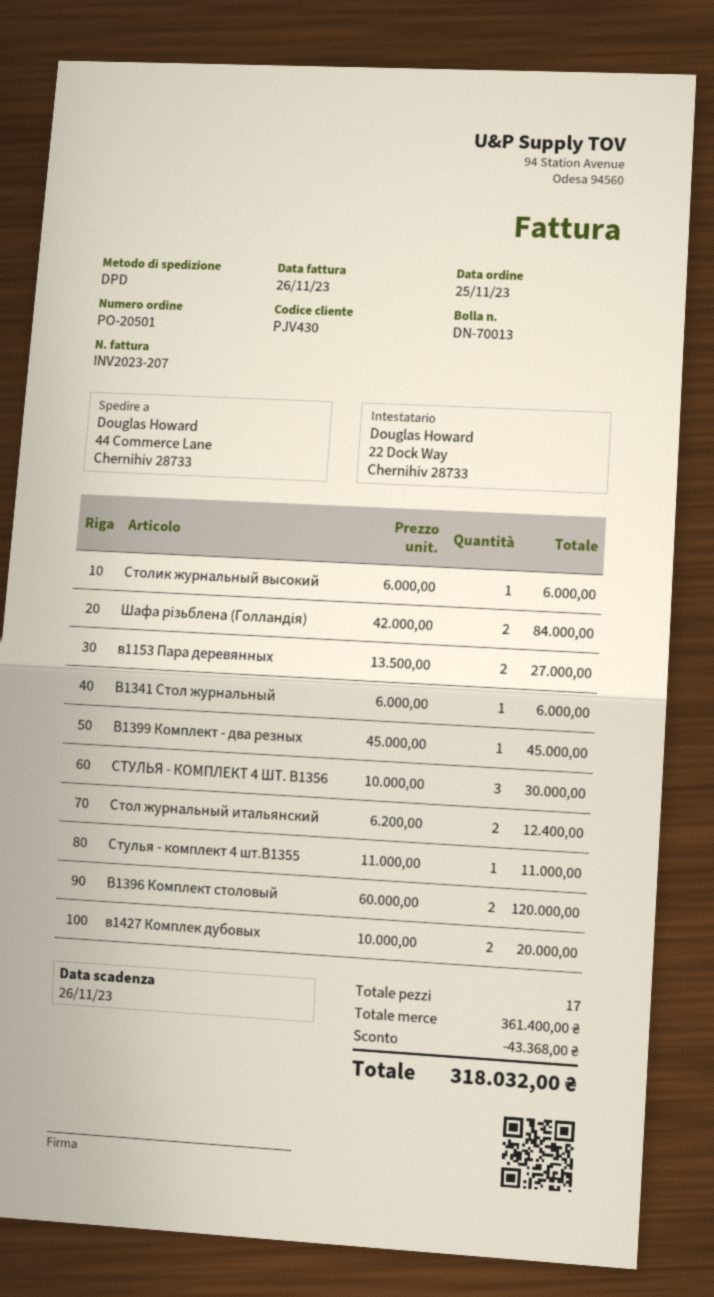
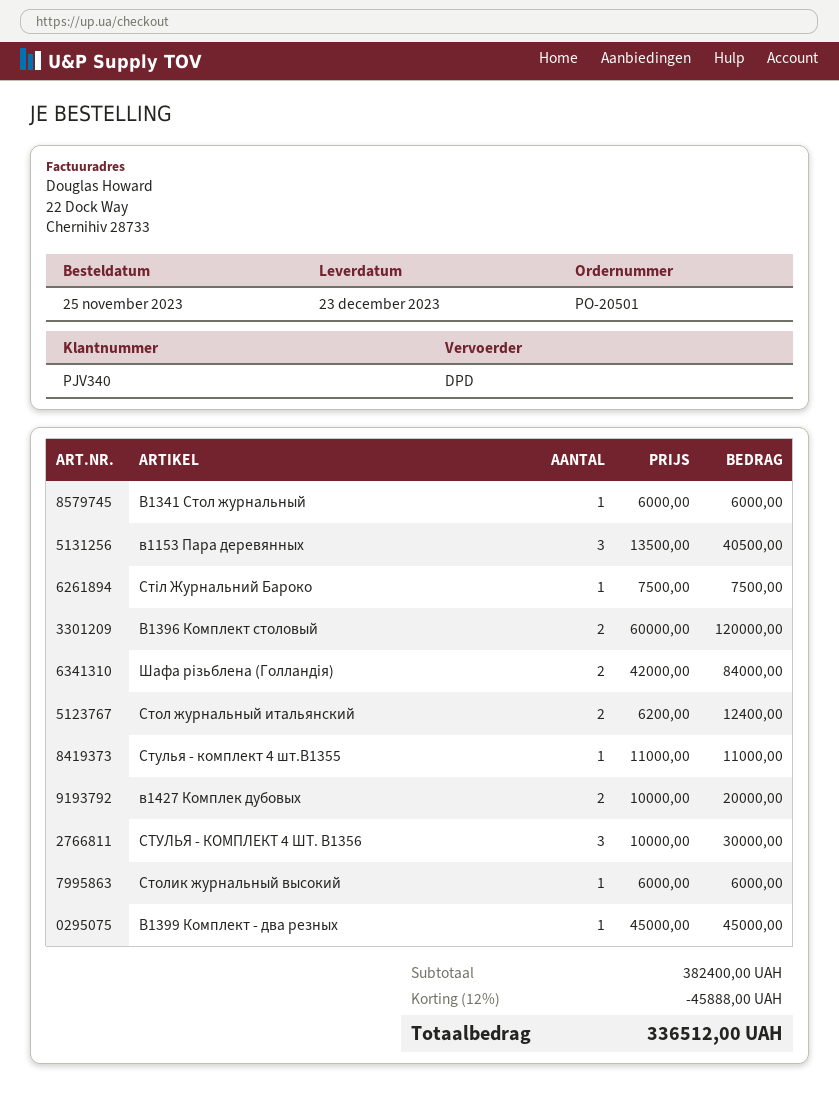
customer number: PJV430 -> PJV340
в1153 Пара деревянных: 2 x 13500.00 = 27000.00 -> 3 x 13500.00 = 40500.00
Стіл Журнальний Бароко: none -> 1 x 7500.00 = 7500.00
subtotal: 361400.00 -> 382400.00
discount: 43368.00 -> 45888.00
total: 318032.00 -> 336512.00

